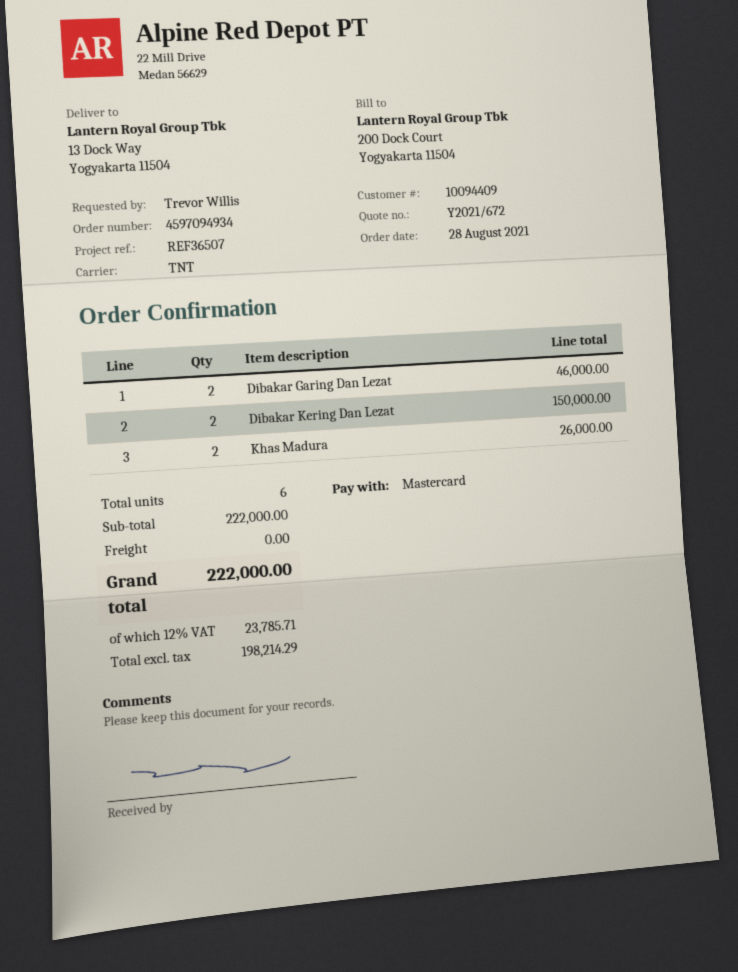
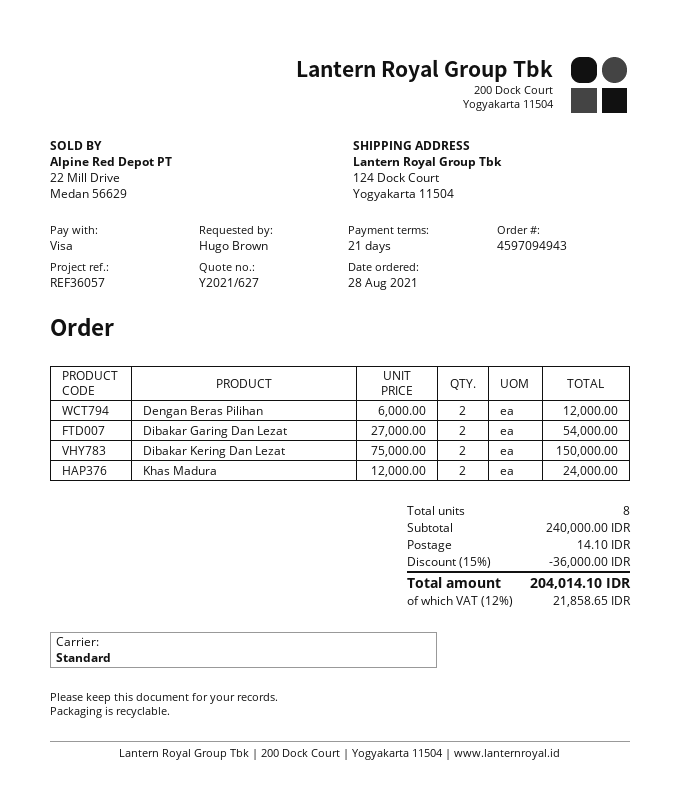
quote number: Y2021/672 -> Y2021/627
order number: 4597094934 -> 4597094943
reference: REF36507 -> REF36057
ordered by: Trevor Willis -> Hugo Brown
payment method: Mastercard -> Visa
shipping method: TNT -> standard
ship to: 13 Dock Way, Yogyakarta 11504 -> 124 Dock Court, Yogyakarta 11504
Dibakar Garing Dan Lezat: 2 for 46000.00 -> 2 for 54000.00
Khas Madura: 2 for 26000.00 -> 2 for 24000.00
Dengan Beras Pilihan: none -> 2 for 12000.00
total quantity: 6 -> 8
subtotal: 222000.00 -> 240000.00
discount: none -> 15% = 36000.00
shipping: 0.00 -> 14.10
tax: 12% = 23785.71 -> 12% = 21858.65
total: 222000.00 -> 204014.10

